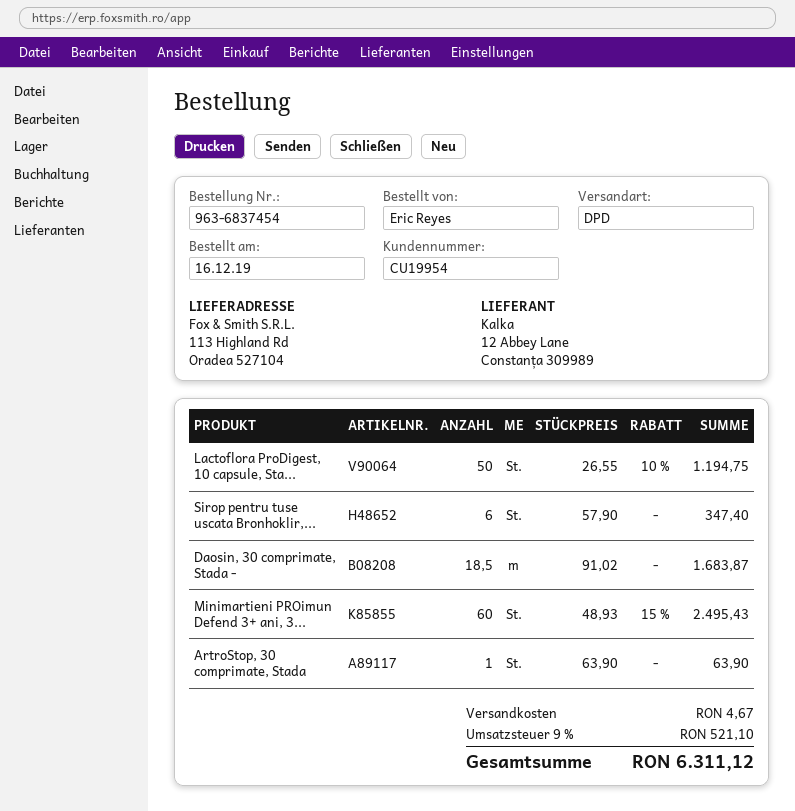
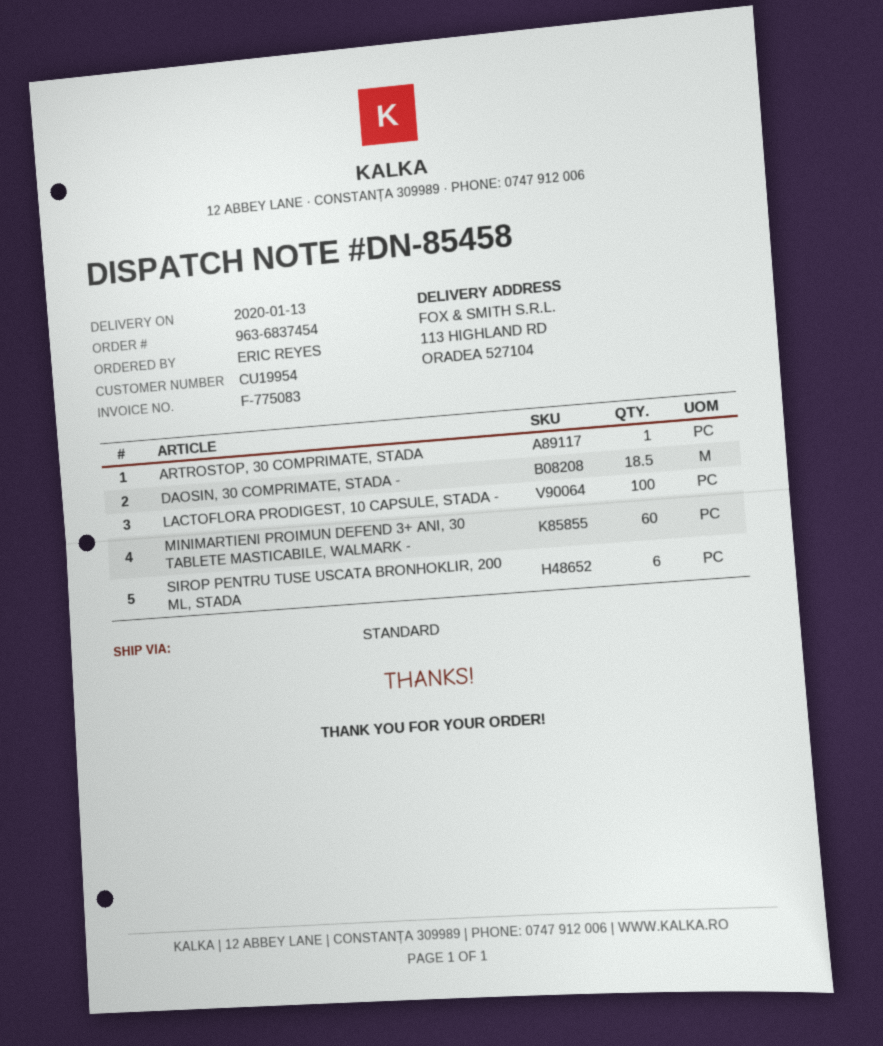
shipping method: DPD -> standard
Lactoflora ProDigest, 10 capsule, Sta...: 50 -> 100

